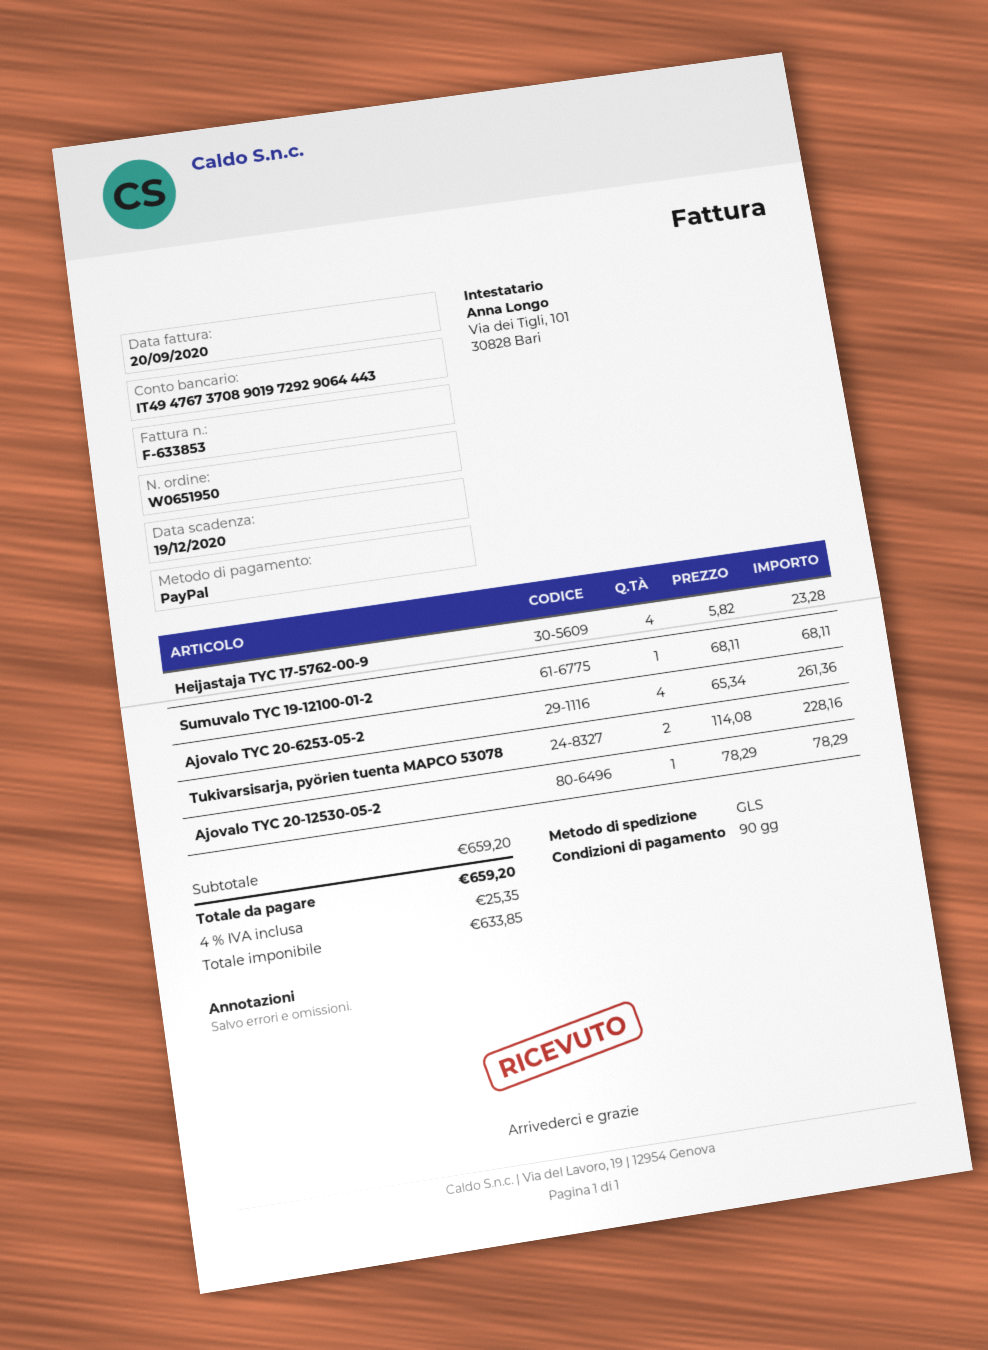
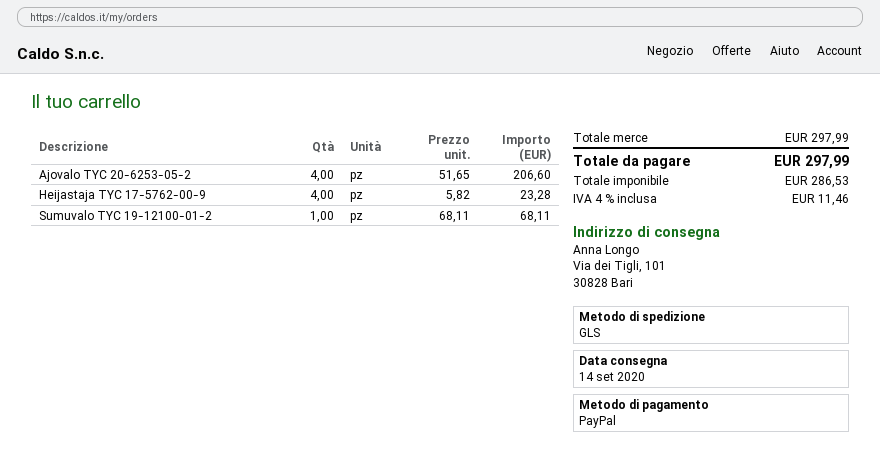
Ajovalo TYC 20-6253-05-2: 4 x 65.34 = 261.36 -> 4 x 51.65 = 206.60
Tukivarsisarja, pyörien tuenta MAPCO 53078: 2 x 114.08 = 228.16 -> none
Ajovalo TYC 20-12530-05-2: 1 x 78.29 = 78.29 -> none
subtotal: 659.20 -> 297.99
net: 633.85 -> 286.53
tax: 4% = 25.35 -> 4% = 11.46
total: 659.20 -> 297.99

